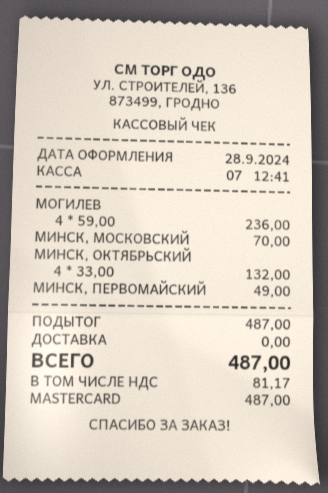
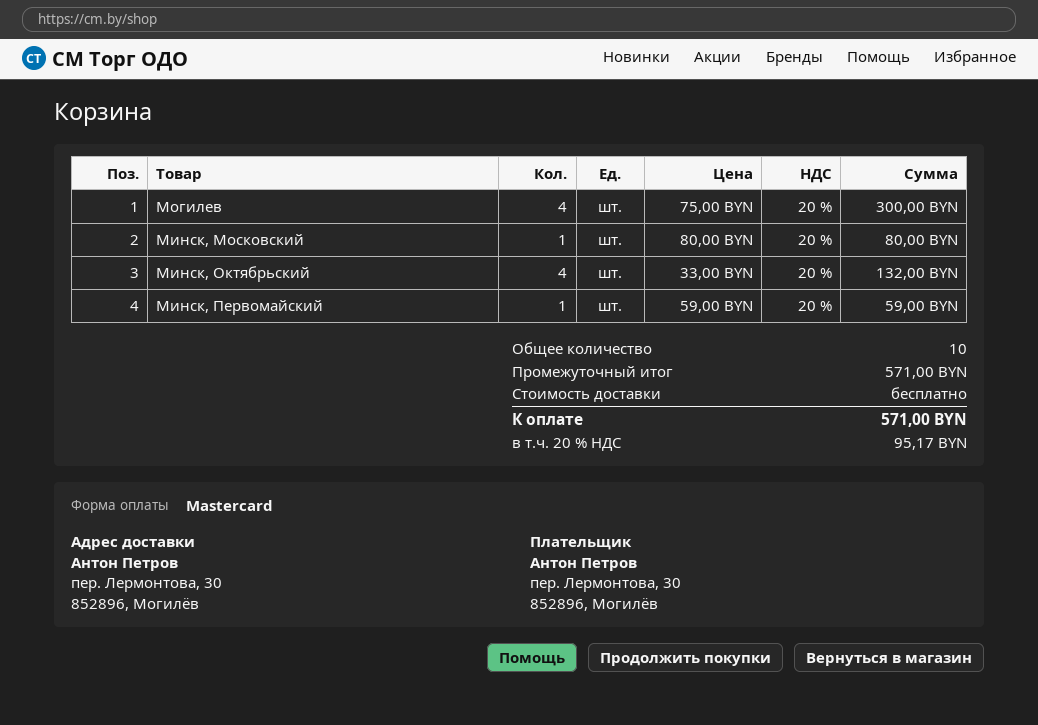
МОГИЛЕВ: 4 x 59.00 = 236.00 -> 4 x 75.00 = 300.00
МИНСК, МОСКОВСКИЙ: 1 x 70.00 = 70.00 -> 1 x 80.00 = 80.00
МИНСК, ПЕРВОМАЙСКИЙ: 1 x 49.00 = 49.00 -> 1 x 59.00 = 59.00
subtotal: 487.00 -> 571.00
tax: 81.17 -> 95.17
total: 487.00 -> 571.00

